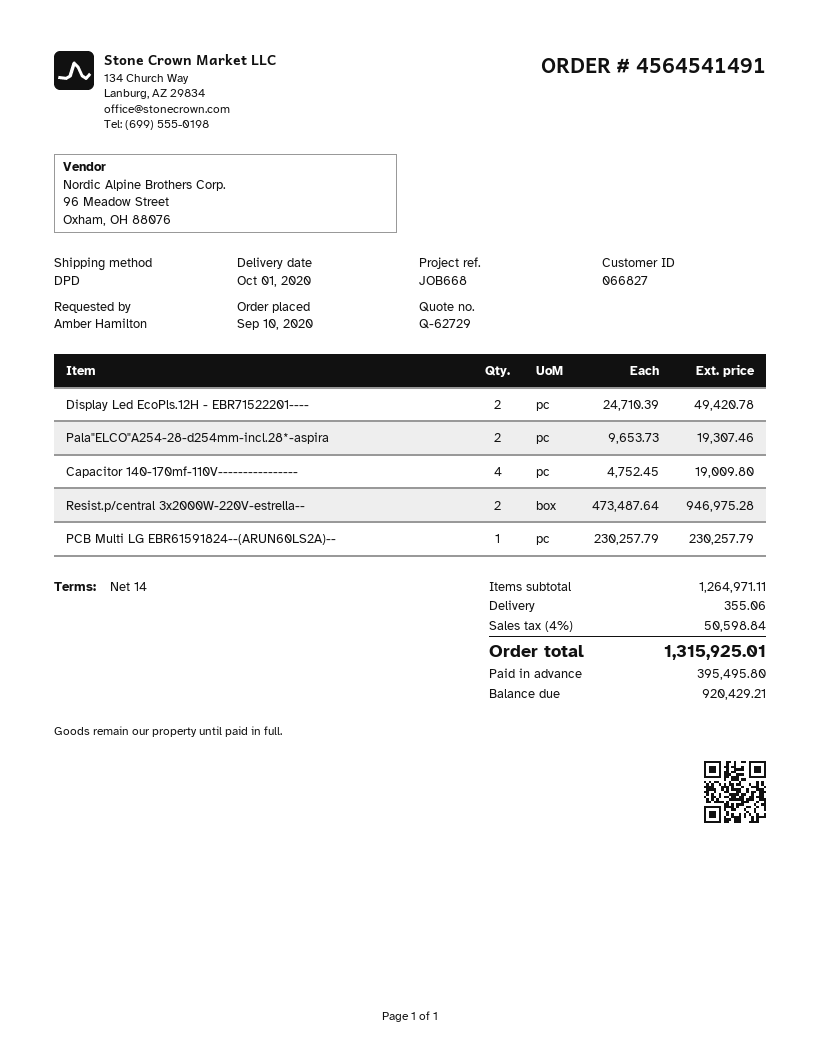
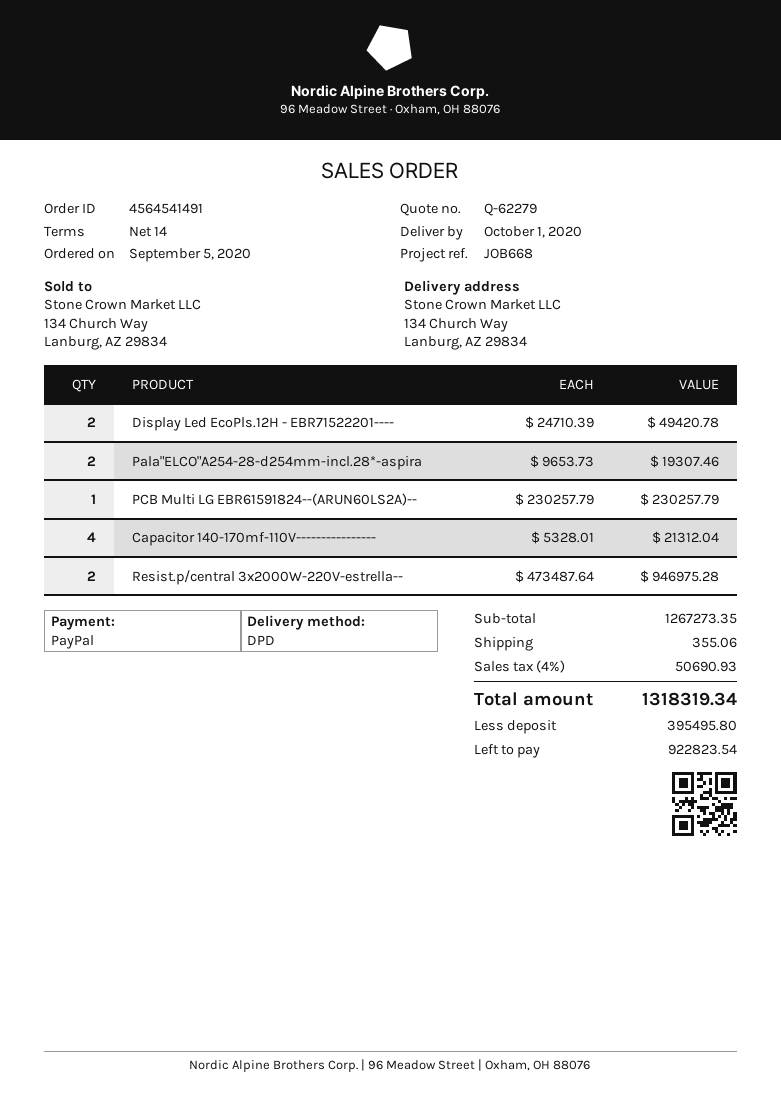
quote number: Q-62729 -> Q-62279
order date: 2020-09-10 -> 2020-09-05
Capacitor 140-170mf-110V----------------: 4 x 4752.45 = 19009.80 -> 4 x 5328.01 = 21312.04
subtotal: 1264971.11 -> 1267273.35
tax: 4% = 50598.84 -> 4% = 50690.93
total: 1315925.01 -> 1318319.34
balance: 920429.21 -> 922823.54

